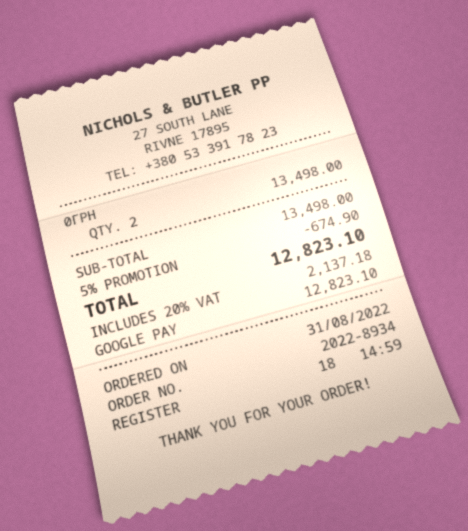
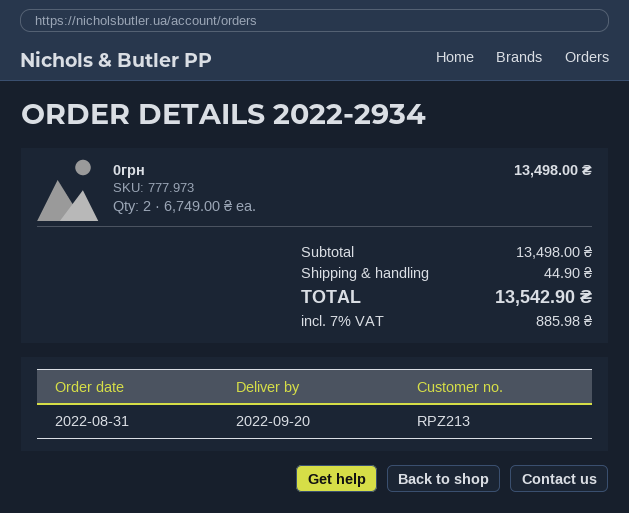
order number: 2022-8934 -> 2022-2934
discount: 5% = 674.90 -> none
shipping: none -> 44.90
tax: 20% = 2137.18 -> 7% = 885.98
total: 12823.10 -> 13542.90

